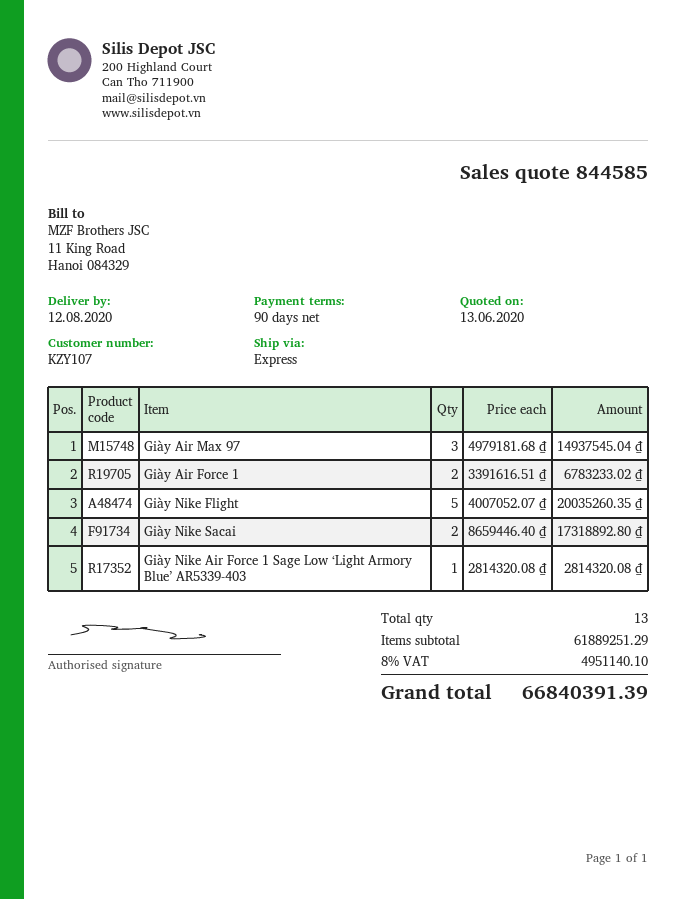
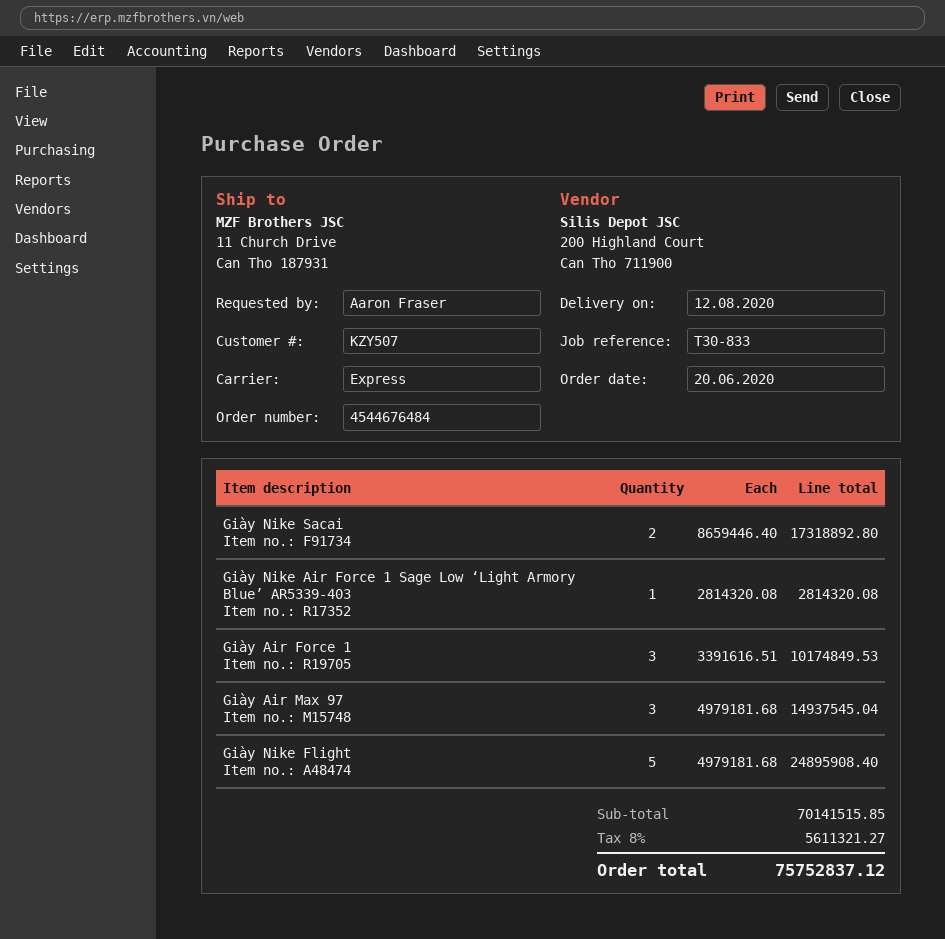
customer number: KZY107 -> KZY507
Giày Air Force 1: 2 x 3391616.51 = 6783233.02 -> 3 x 3391616.51 = 10174849.53
Giày Nike Flight: 5 x 4007052.07 = 20035260.35 -> 5 x 4979181.68 = 24895908.40
subtotal: 61889251.29 -> 70141515.85
tax: 8% = 4951140.10 -> 8% = 5611321.27
total: 66840391.39 -> 75752837.12

